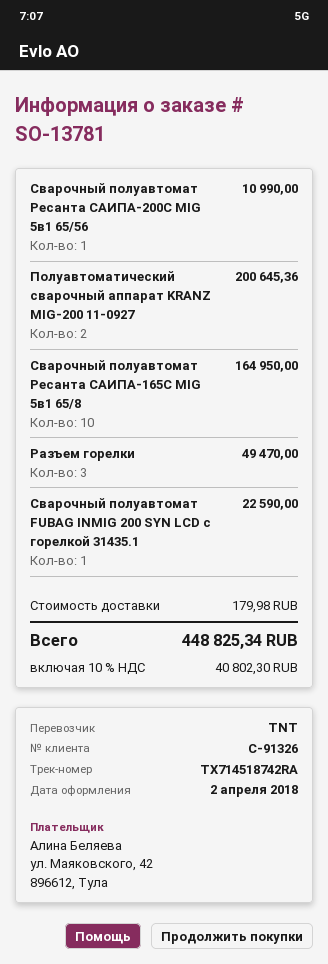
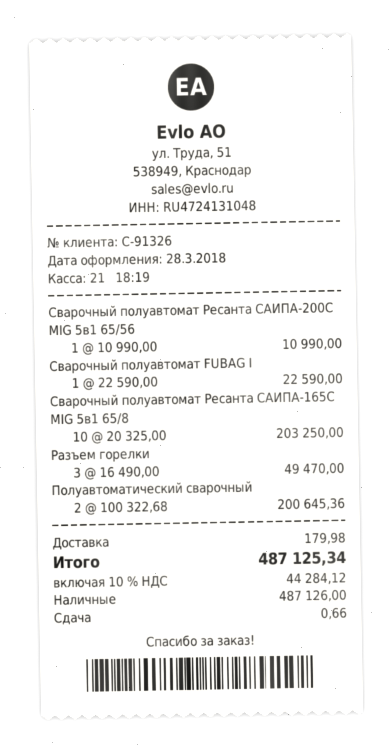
order date: 2018-04-02 -> 2018-03-28
Сварочный полуавтомат Ресанта САИПА-165С MIG 5в1 65/8: 10 for 164950.00 -> 10 for 203250.00
tax: 10% = 40802.30 -> 10% = 44284.12
total: 448825.34 -> 487125.34

